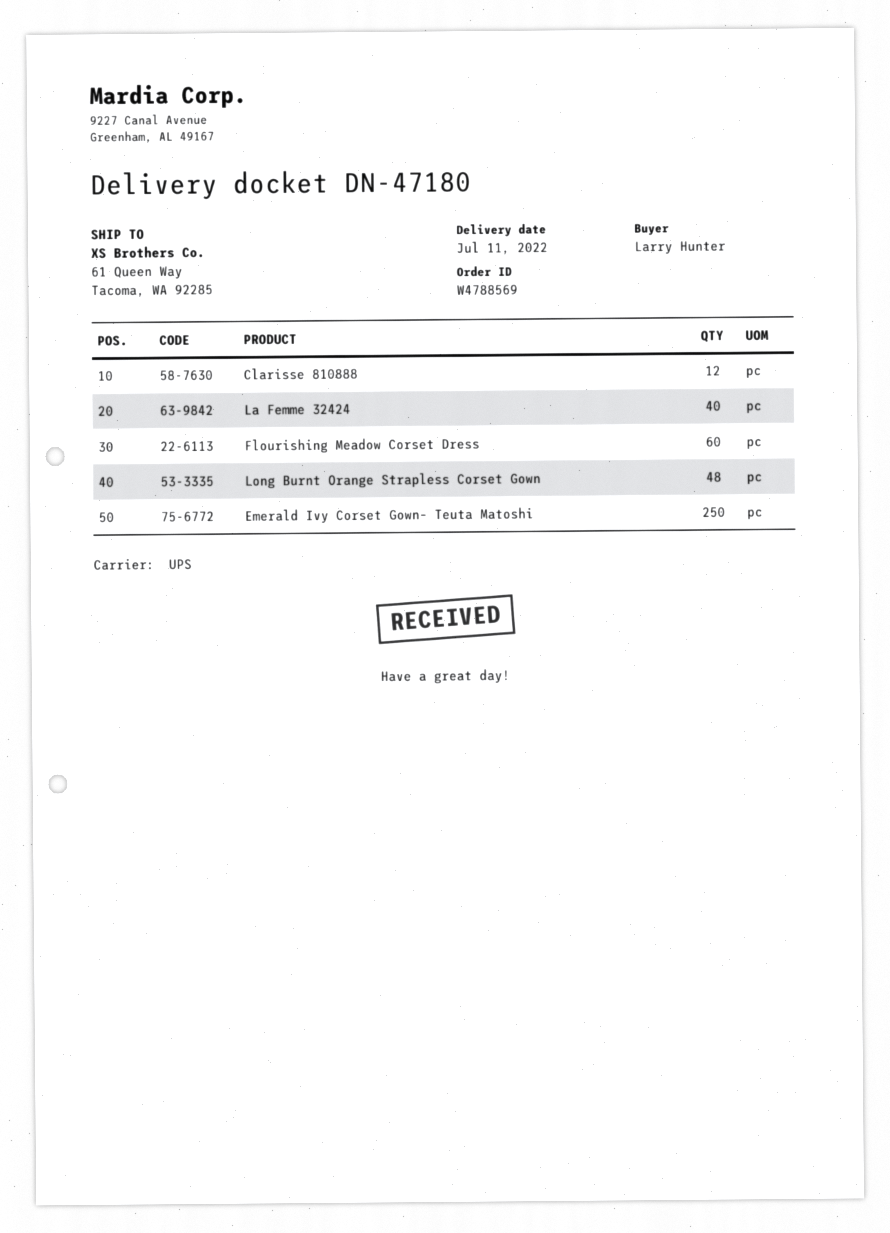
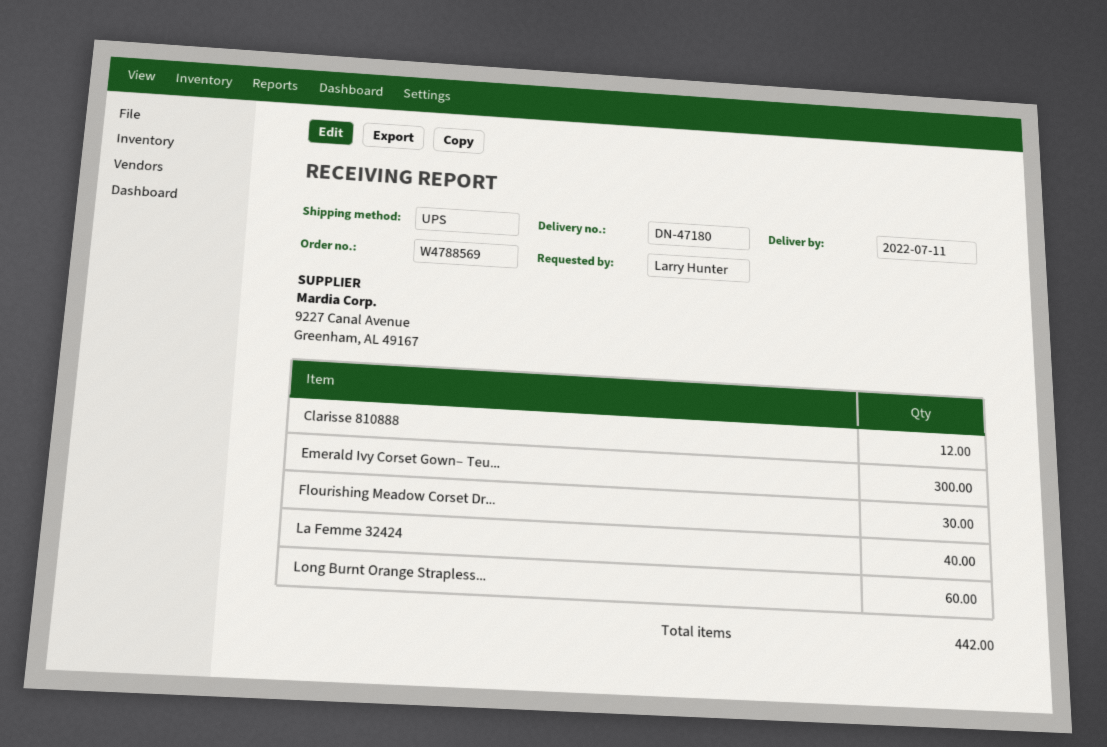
Flourishing Meadow Corset Dress: 60 -> 30
Long Burnt Orange Strapless Corset Gown: 48 -> 60
Emerald Ivy Corset Gown– Teuta Matoshi: 250 -> 300

